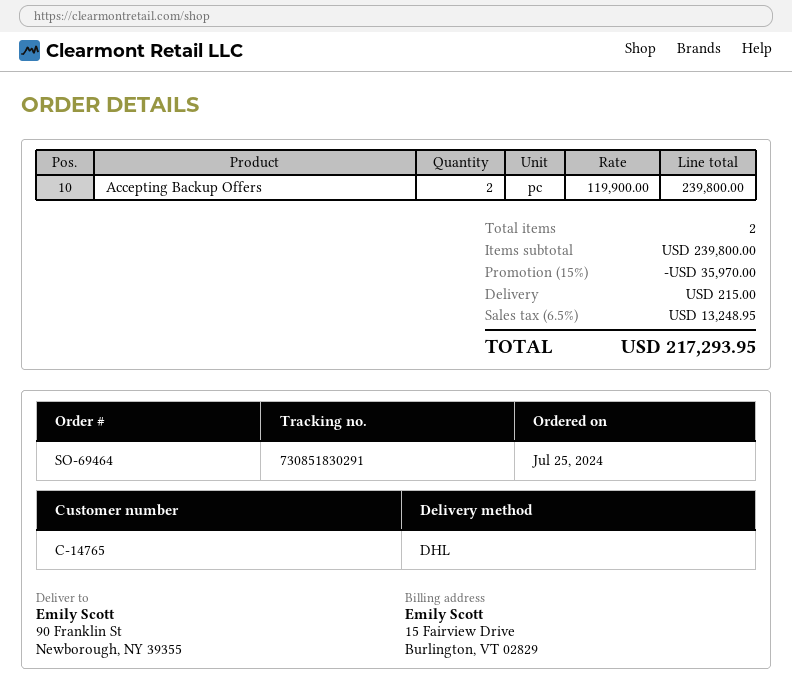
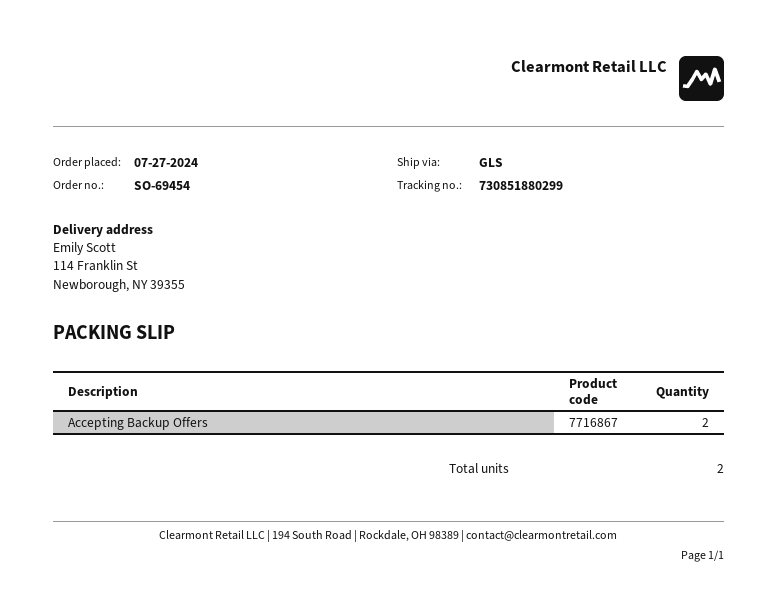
order number: SO-69464 -> SO-69454
order date: 2024-07-25 -> 2024-07-27
shipping method: DHL -> GLS
tracking number: 730851830291 -> 730851880299
ship to: 90 Franklin St, Newborough, NY 39355 -> 114 Franklin St, Newborough, NY 39355

